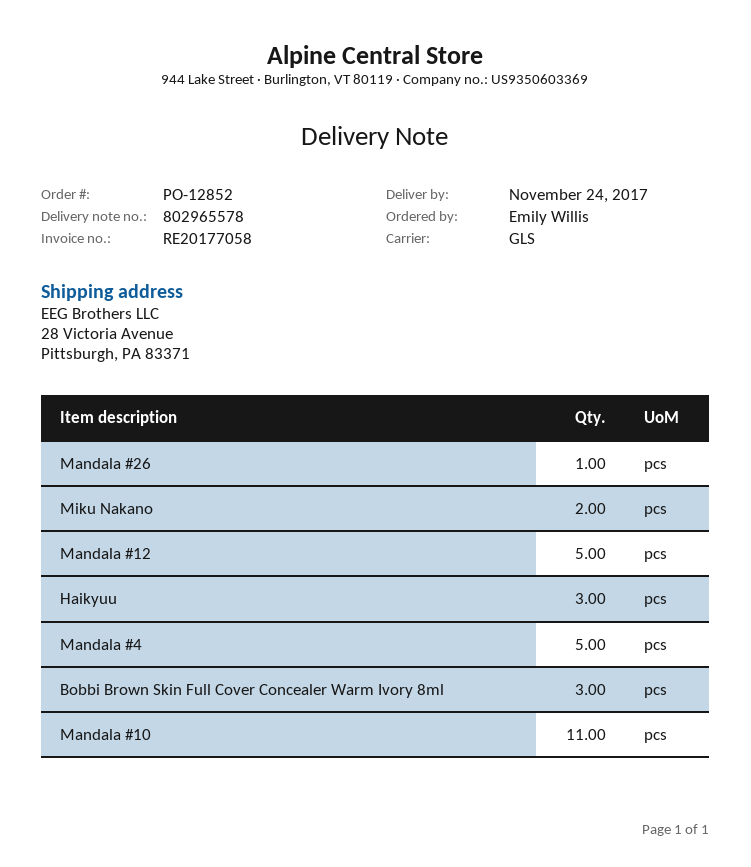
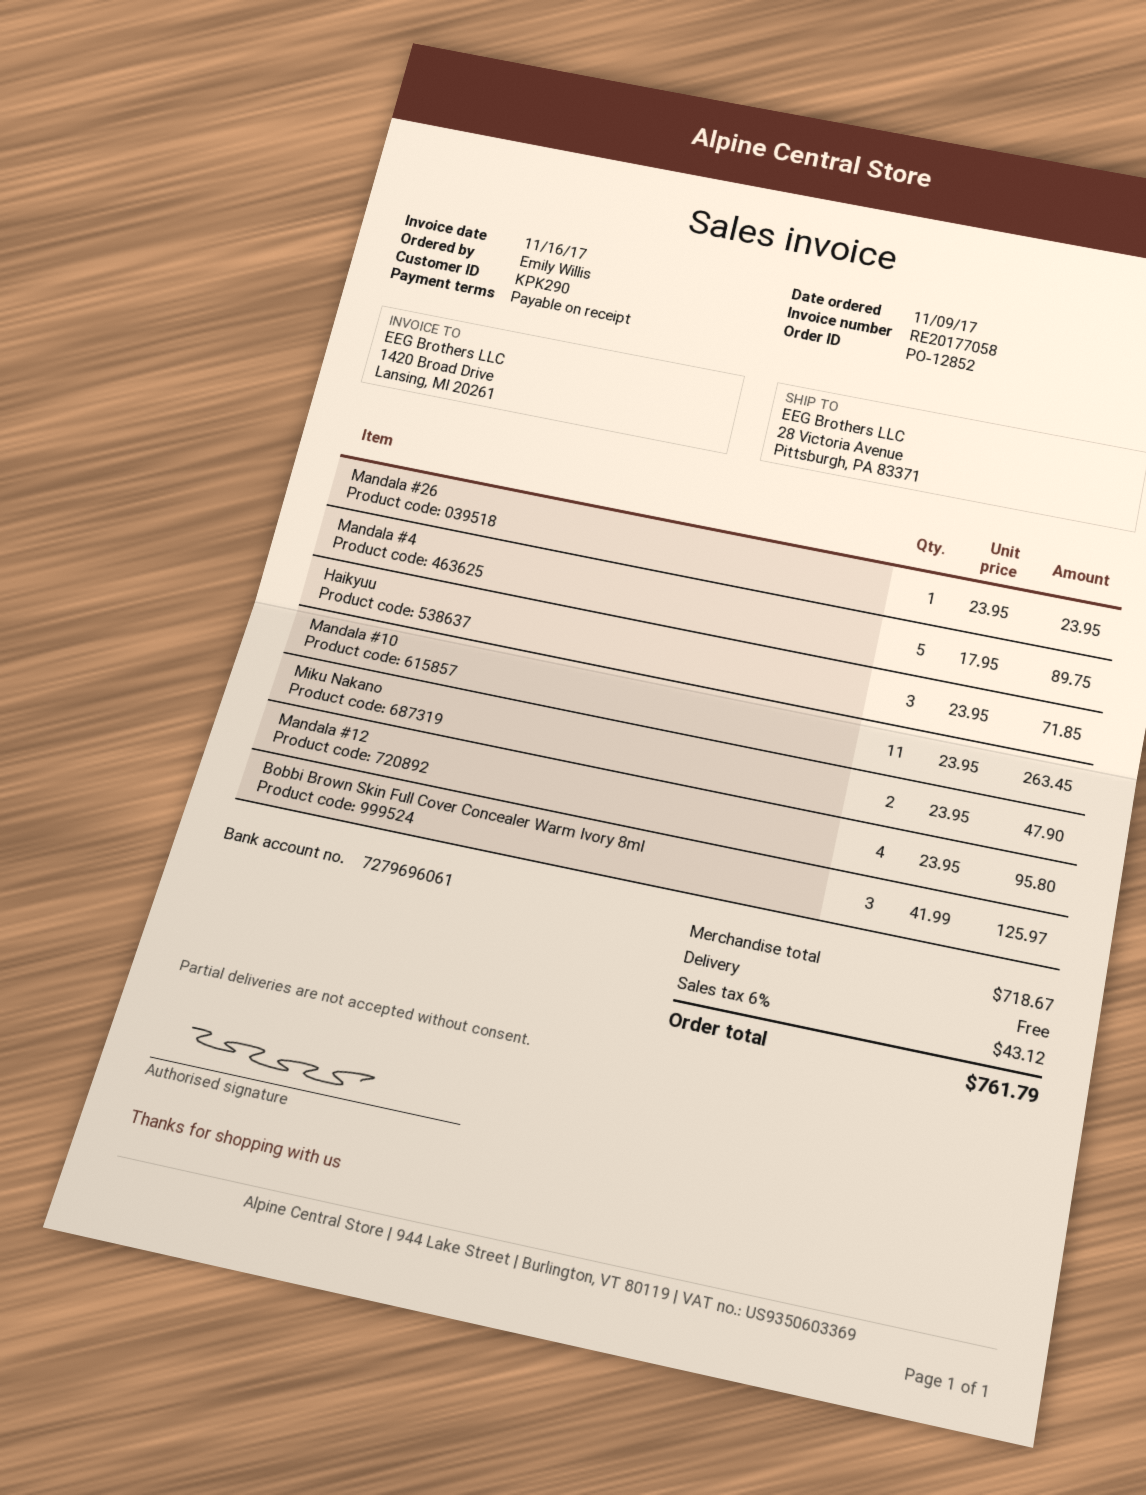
Mandala #12: 5 -> 4

